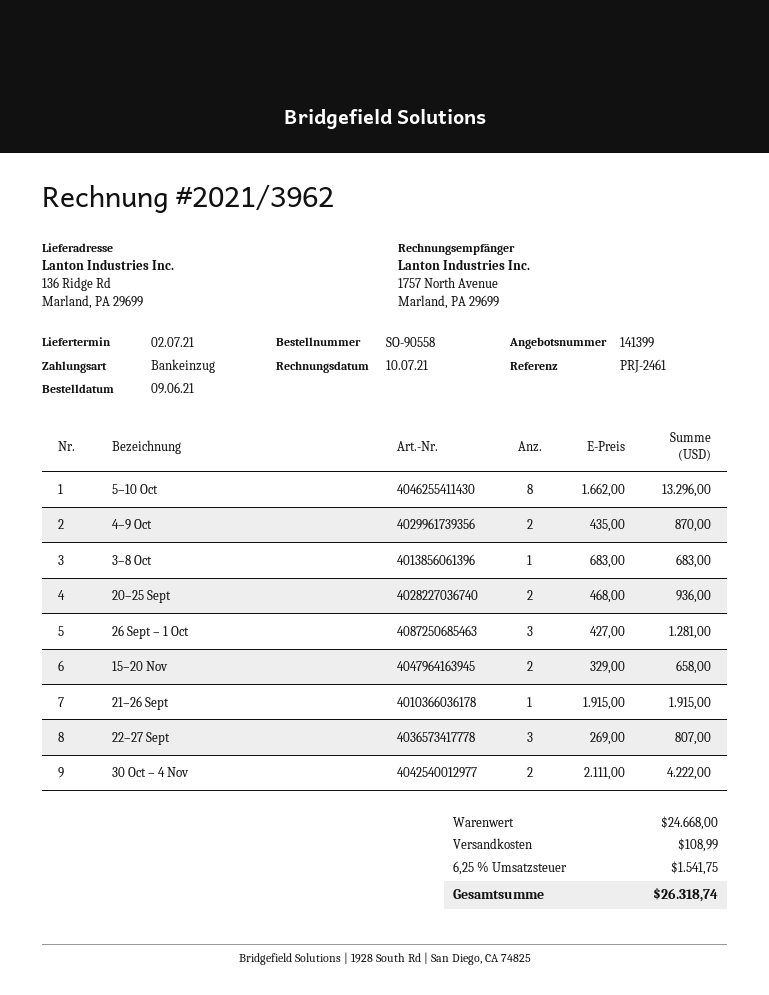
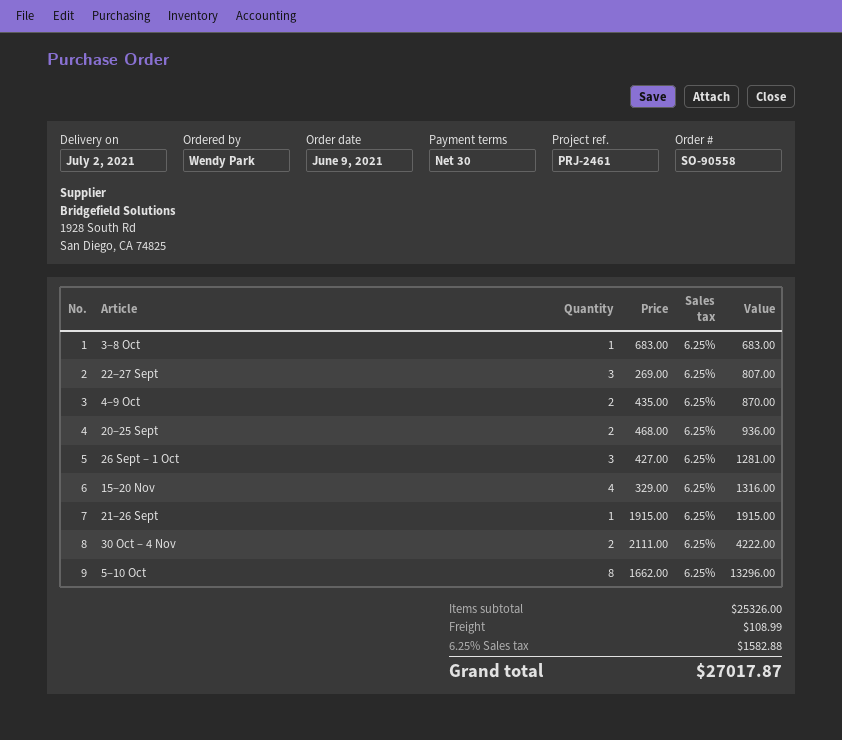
15–20 Nov: 2 x 329.00 = 658.00 -> 4 x 329.00 = 1316.00
subtotal: 24668.00 -> 25326.00
tax: 6.25% = 1541.75 -> 6.25% = 1582.88
total: 26318.74 -> 27017.87

